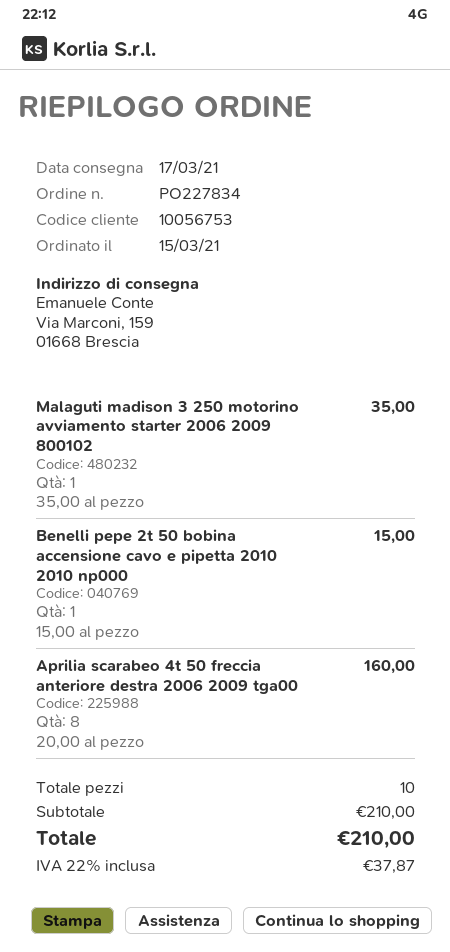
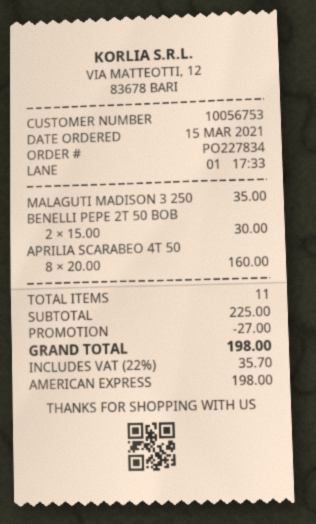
Benelli pepe 2t 50 bobina accensione cavo e pipetta 2010 2010 np000: 1 x 15.00 = 15.00 -> 2 x 15.00 = 30.00
total quantity: 10 -> 11
subtotal: 210.00 -> 225.00
discount: none -> 27.00
tax: 22% = 37.87 -> 22% = 35.70
total: 210.00 -> 198.00

